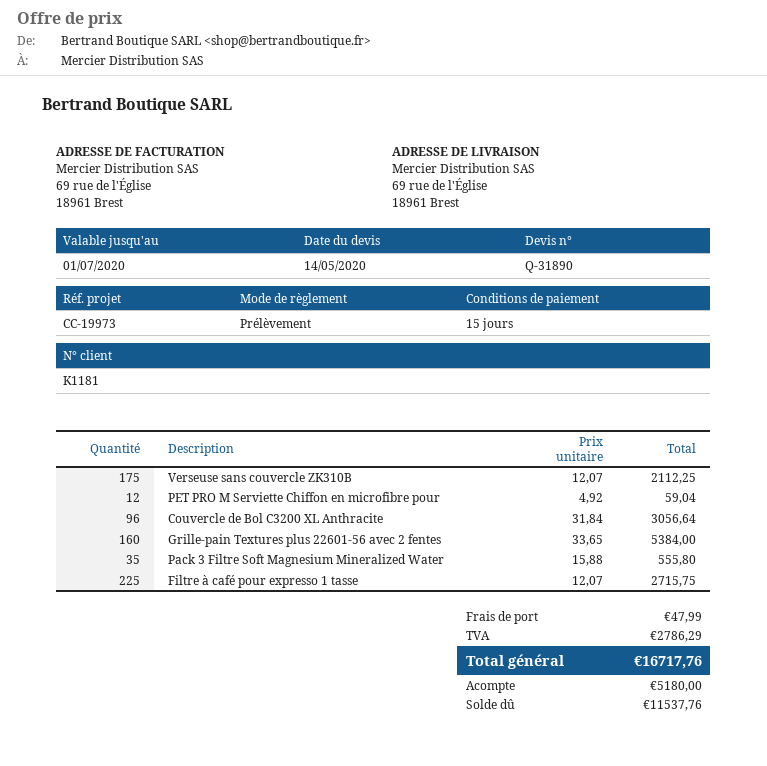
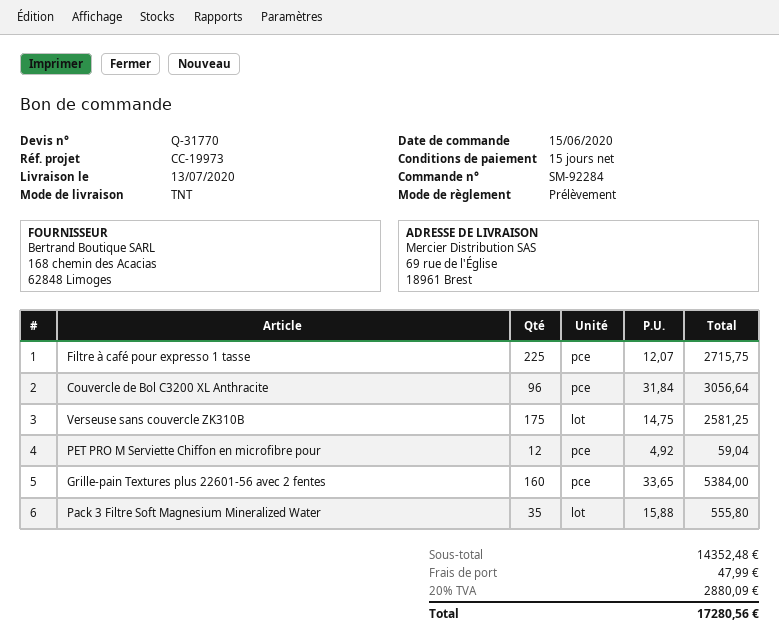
quote number: Q-31890 -> Q-31770
Verseuse sans couvercle ZK310B: 175 x 12.07 = 2112.25 -> 175 x 14.75 = 2581.25
tax: 2786.29 -> 2880.09
total: 16717.76 -> 17280.56

